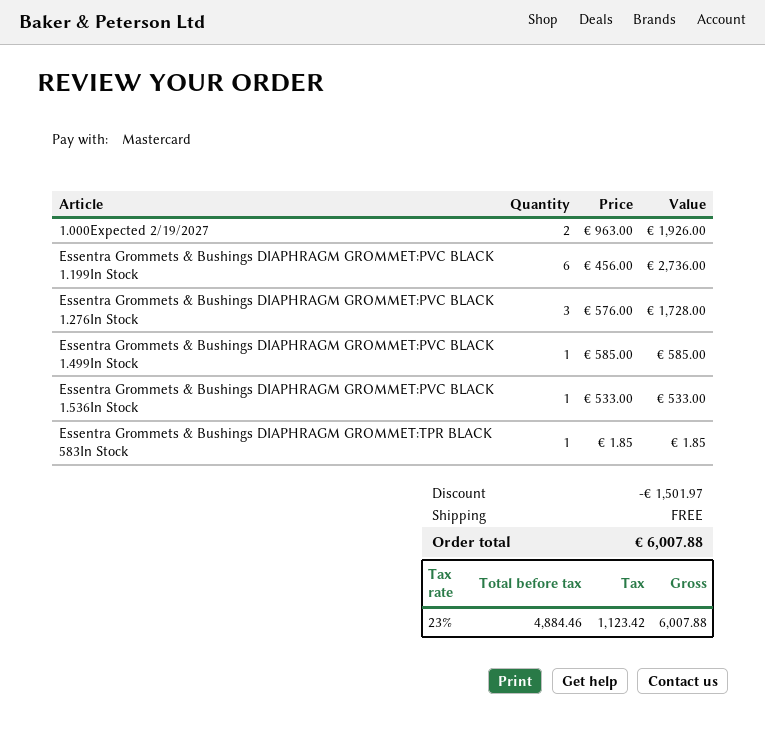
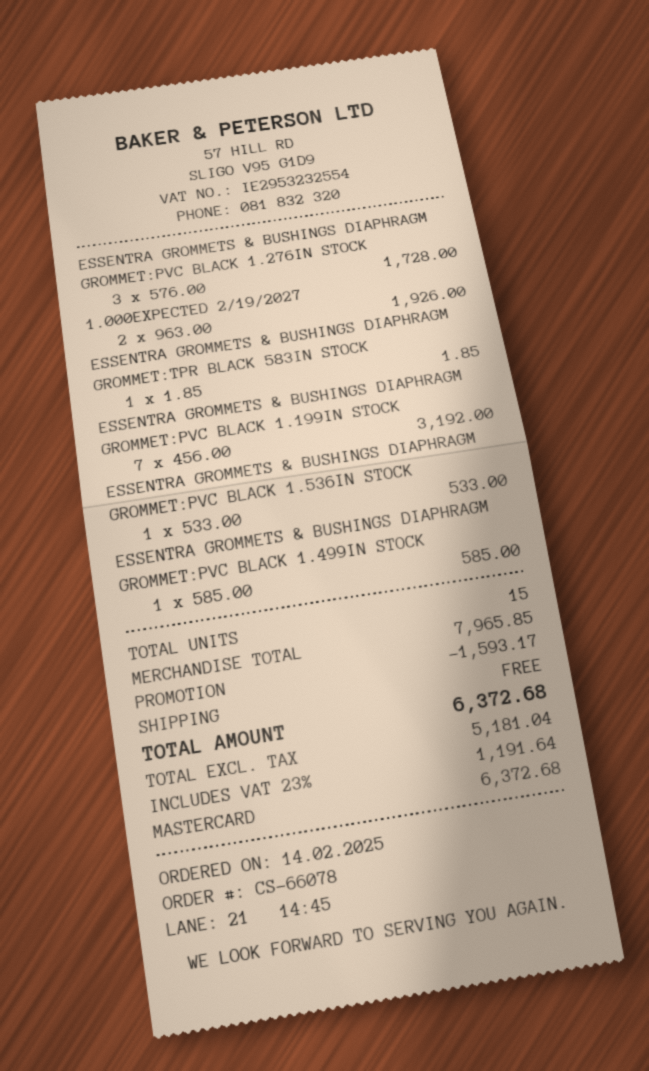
Essentra Grommets & Bushings DIAPHRAGM GROMMET:PVC BLACK 1.199In Stock: 6 x 456.00 = 2736.00 -> 7 x 456.00 = 3192.00
discount: 1501.97 -> 1593.17
net: 4884.46 -> 5181.04
tax: 23% = 1123.42 -> 23% = 1191.64
total: 6007.88 -> 6372.68

